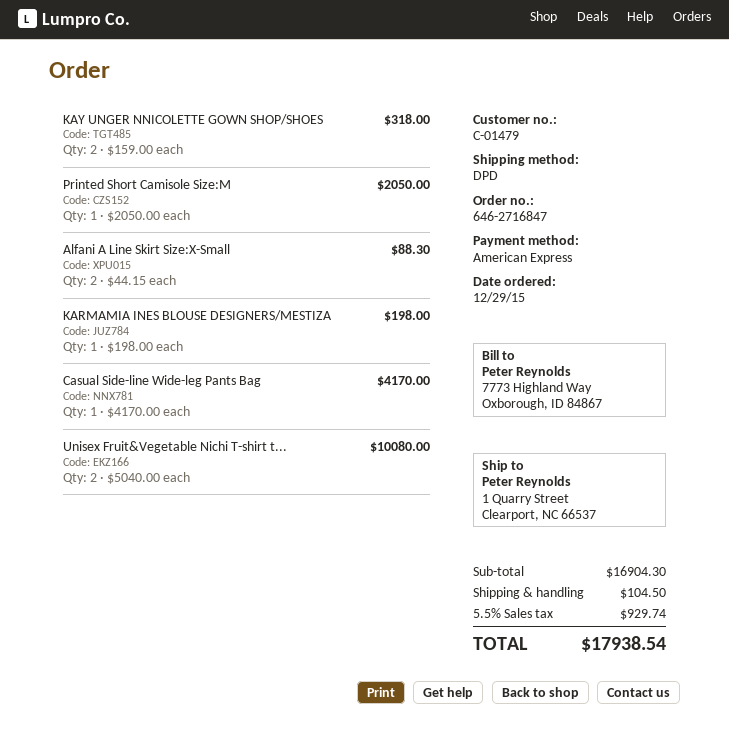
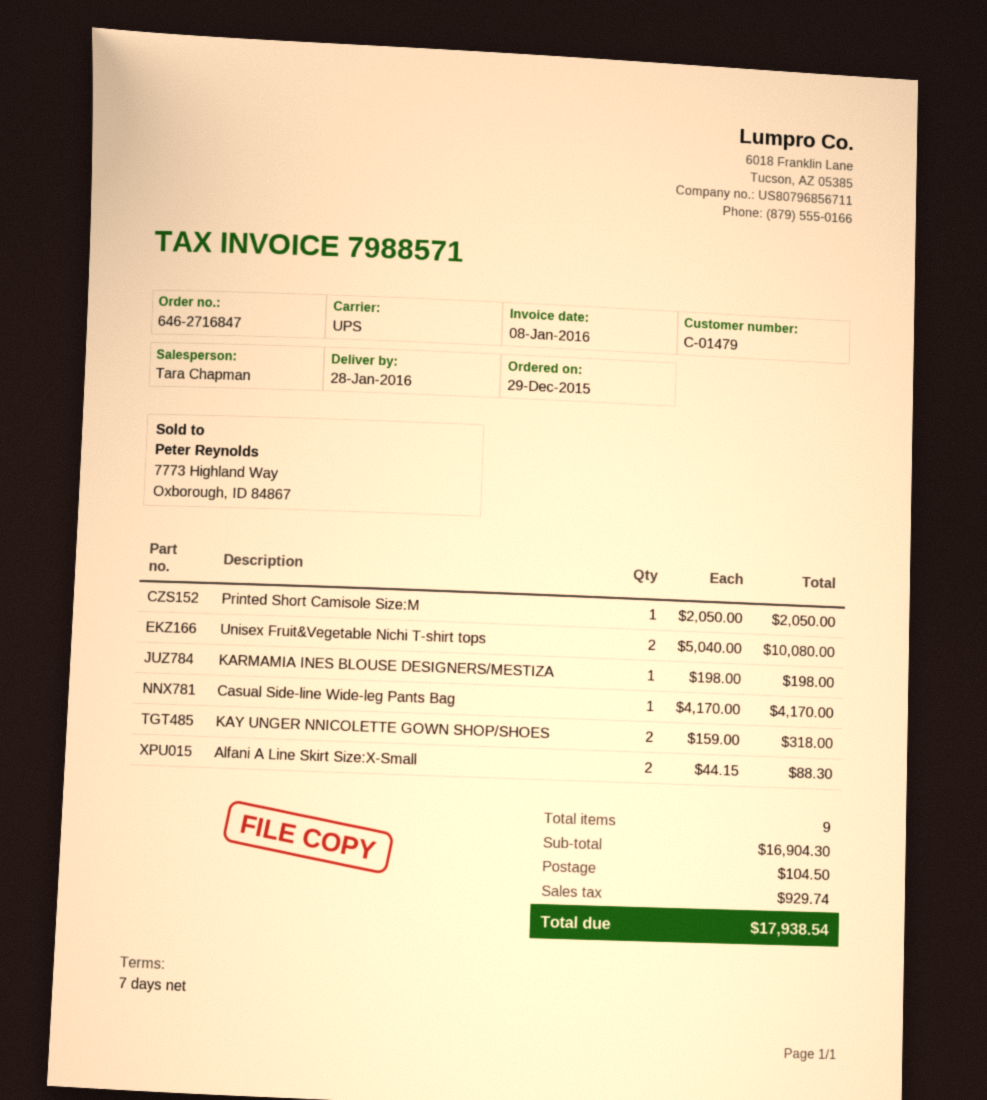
shipping method: DPD -> UPS

